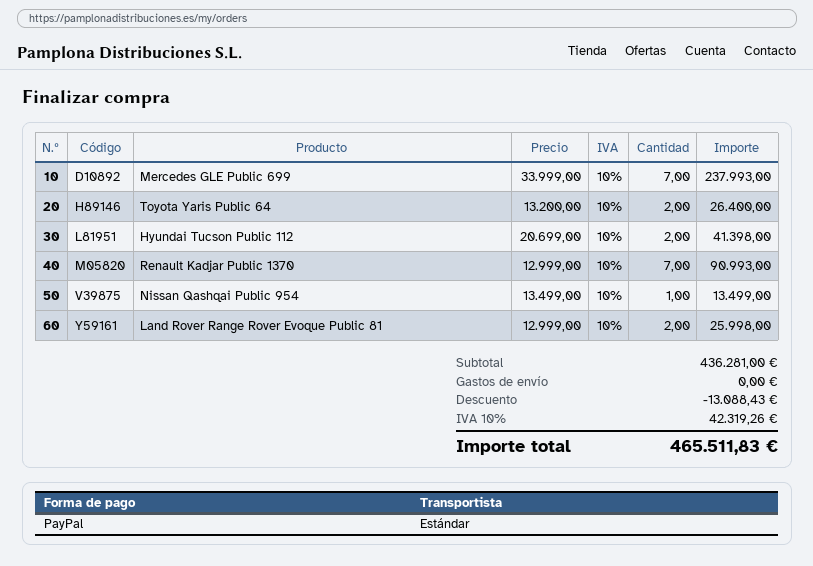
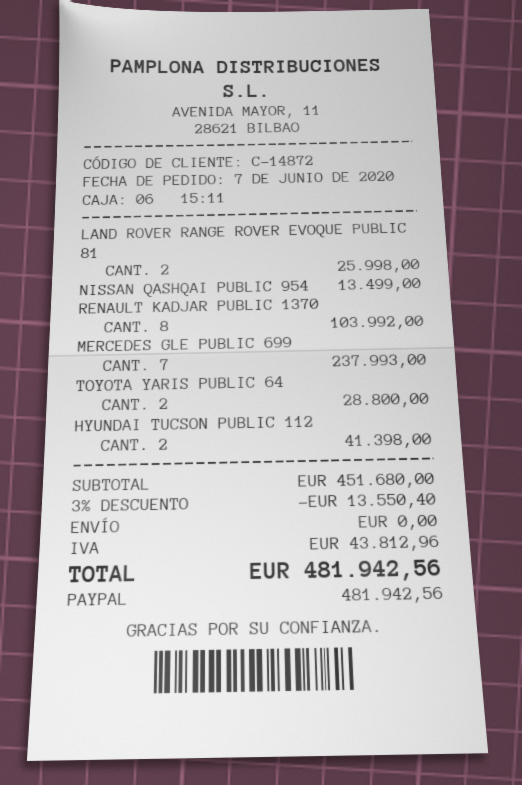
Toyota Yaris Public 64: 2 for 26400.00 -> 2 for 28800.00
Renault Kadjar Public 1370: 7 for 90993.00 -> 8 for 103992.00
subtotal: 436281.00 -> 451680.00
discount: 13088.43 -> 13550.40
tax: 42319.26 -> 43812.96
total: 465511.83 -> 481942.56

